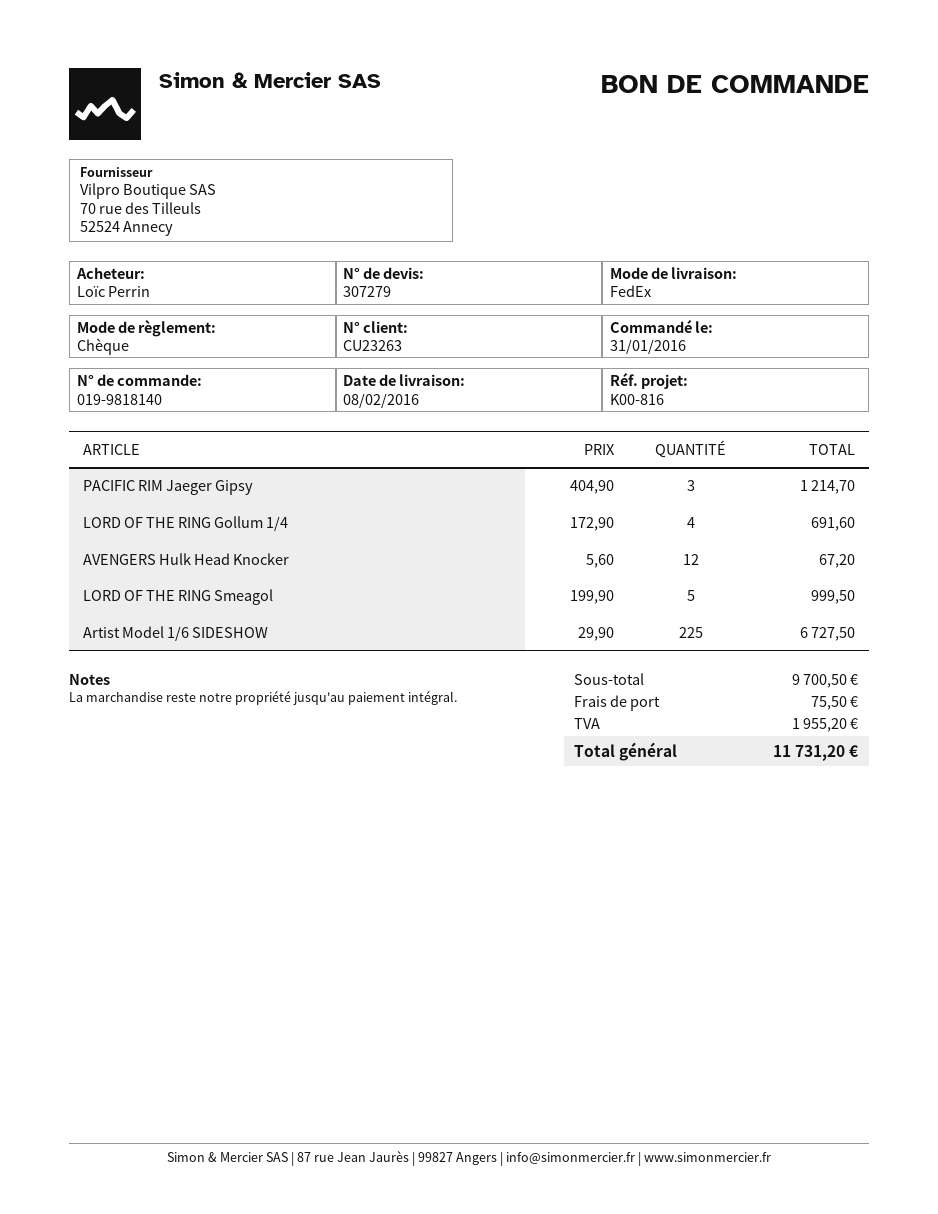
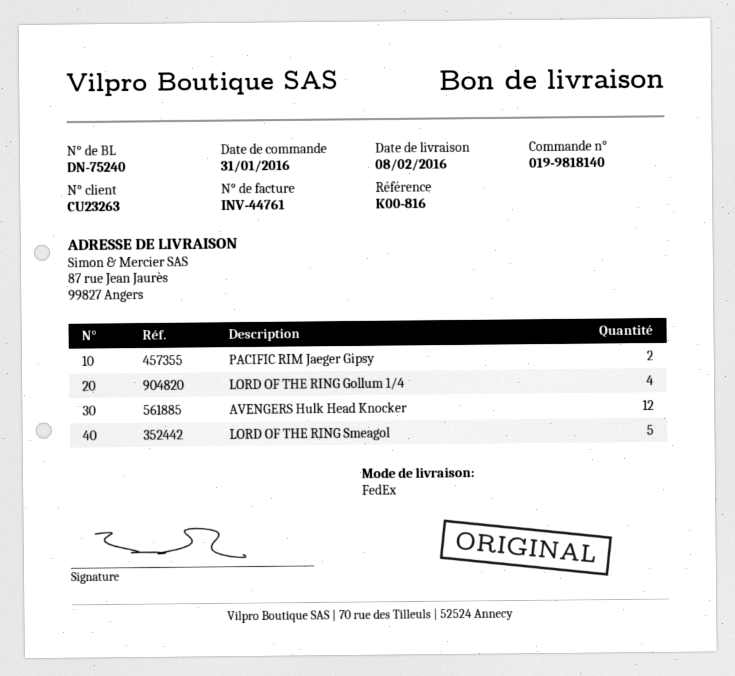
PACIFIC RIM Jaeger Gipsy: 3 -> 2
Artist Model 1/6 SIDESHOW: 225 -> none

